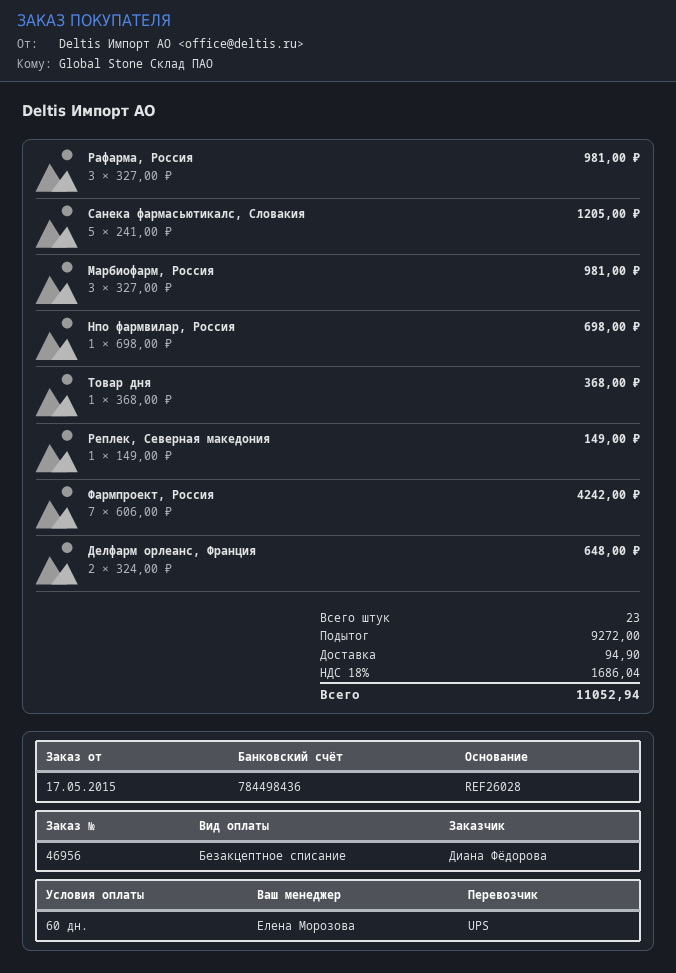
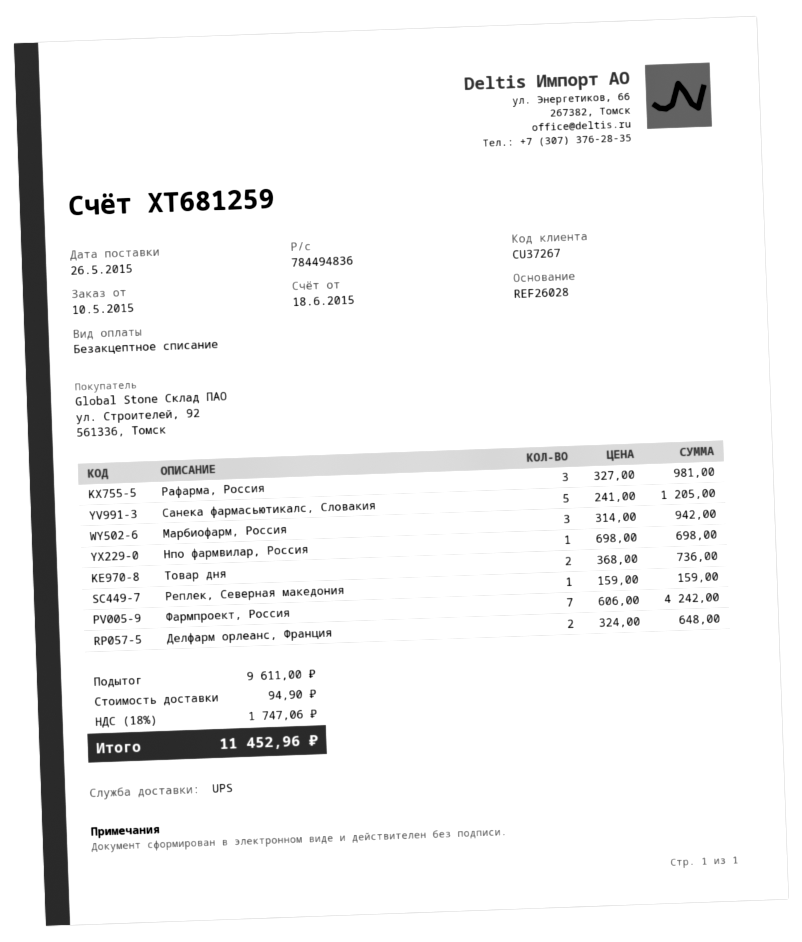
order date: 2015-05-17 -> 2015-05-10
bank account: 784498436 -> 784494836
Марбиофарм, Россия: 3 x 327.00 = 981.00 -> 3 x 314.00 = 942.00
Товар дня: 1 x 368.00 = 368.00 -> 2 x 368.00 = 736.00
Реплек, Северная македония: 1 x 149.00 = 149.00 -> 1 x 159.00 = 159.00
subtotal: 9272.00 -> 9611.00
tax: 18% = 1686.04 -> 18% = 1747.06
total: 11052.94 -> 11452.96

